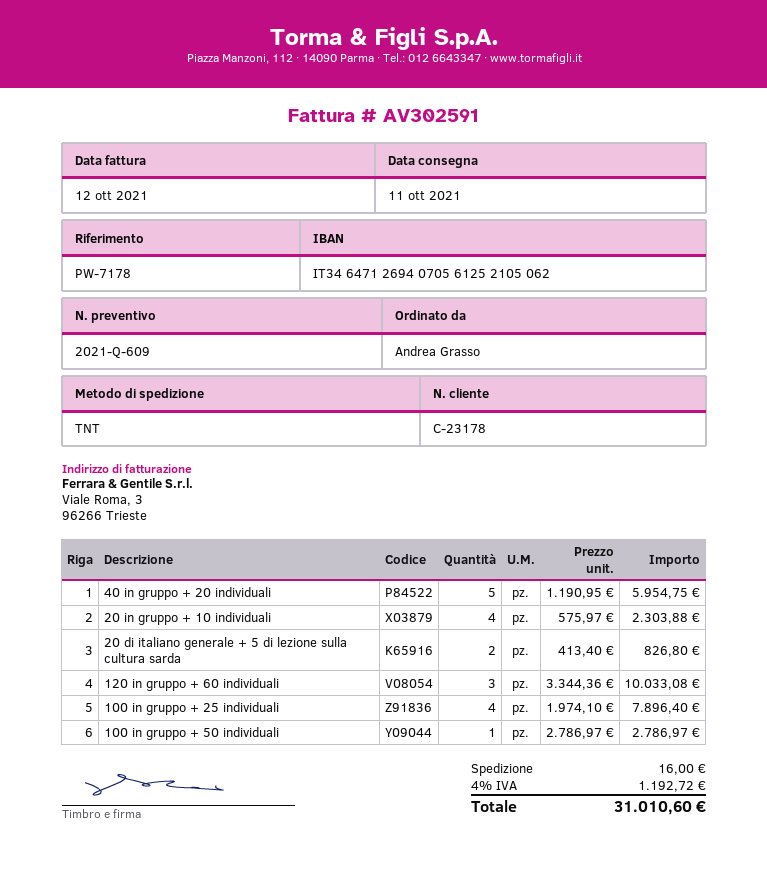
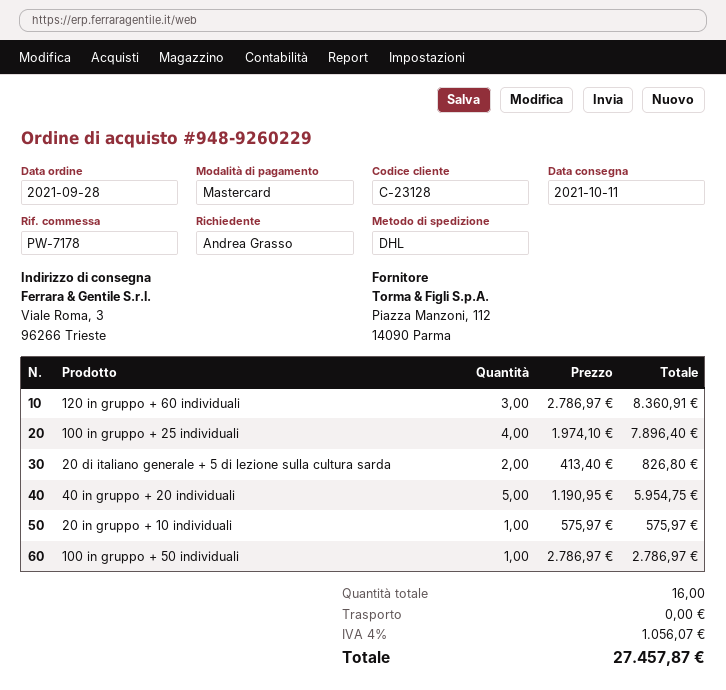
customer number: C-23178 -> C-23128
shipping method: TNT -> DHL
20 in gruppo + 10 individuali: 4 x 575.97 = 2303.88 -> 1 x 575.97 = 575.97
120 in gruppo + 60 individuali: 3 x 3344.36 = 10033.08 -> 3 x 2786.97 = 8360.91
shipping: 16.00 -> 0.00
tax: 4% = 1192.72 -> 4% = 1056.07
total: 31010.60 -> 27457.87

